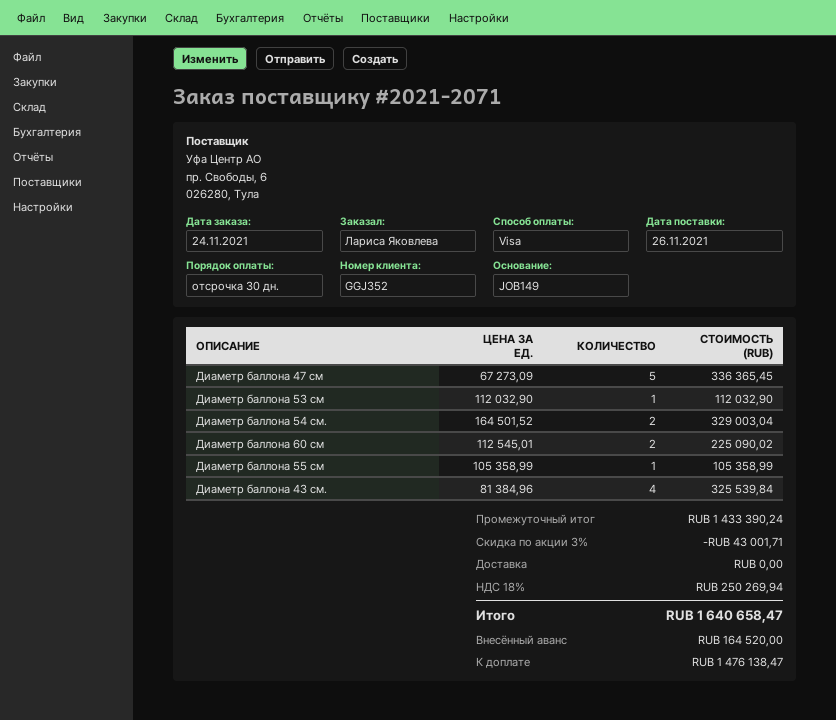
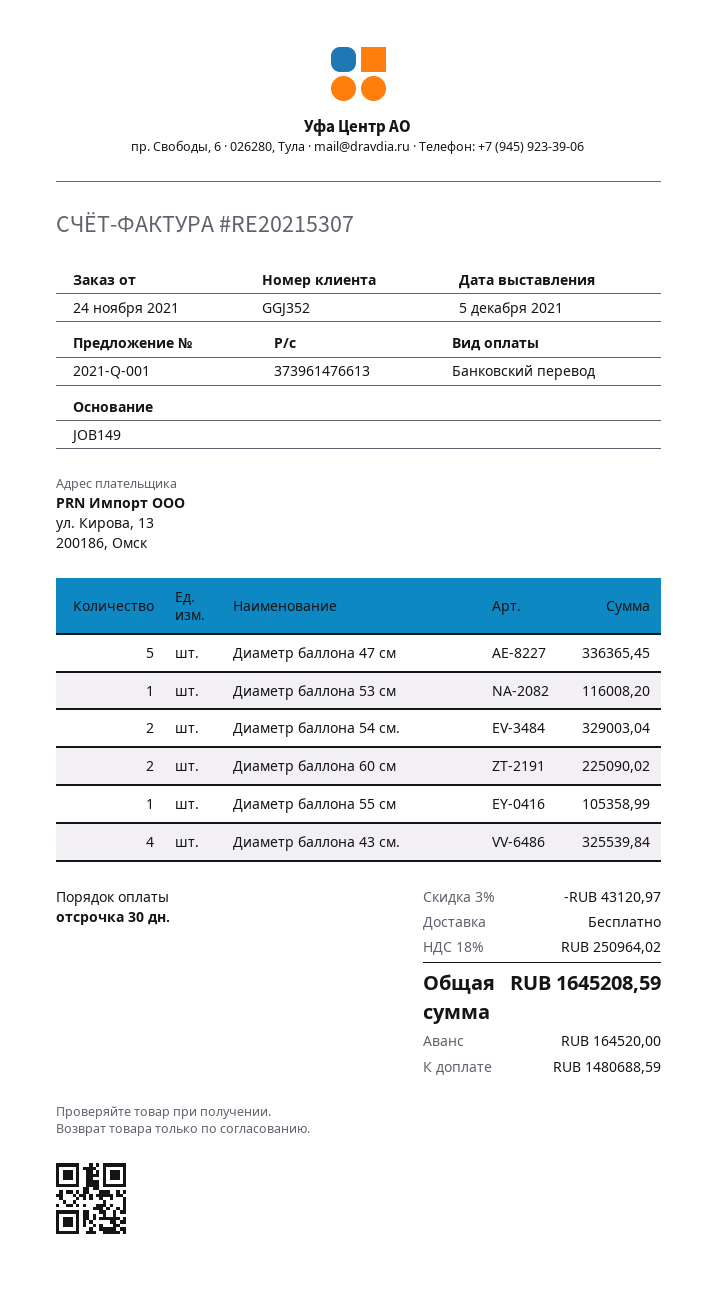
payment method: Visa -> bank transfer
Диаметр баллона 53 см: 1 for 112032.90 -> 1 for 116008.20
discount: 3% = 43001.71 -> 3% = 43120.97
tax: 18% = 250269.94 -> 18% = 250964.02
total: 1640658.47 -> 1645208.59
balance: 1476138.47 -> 1480688.59

